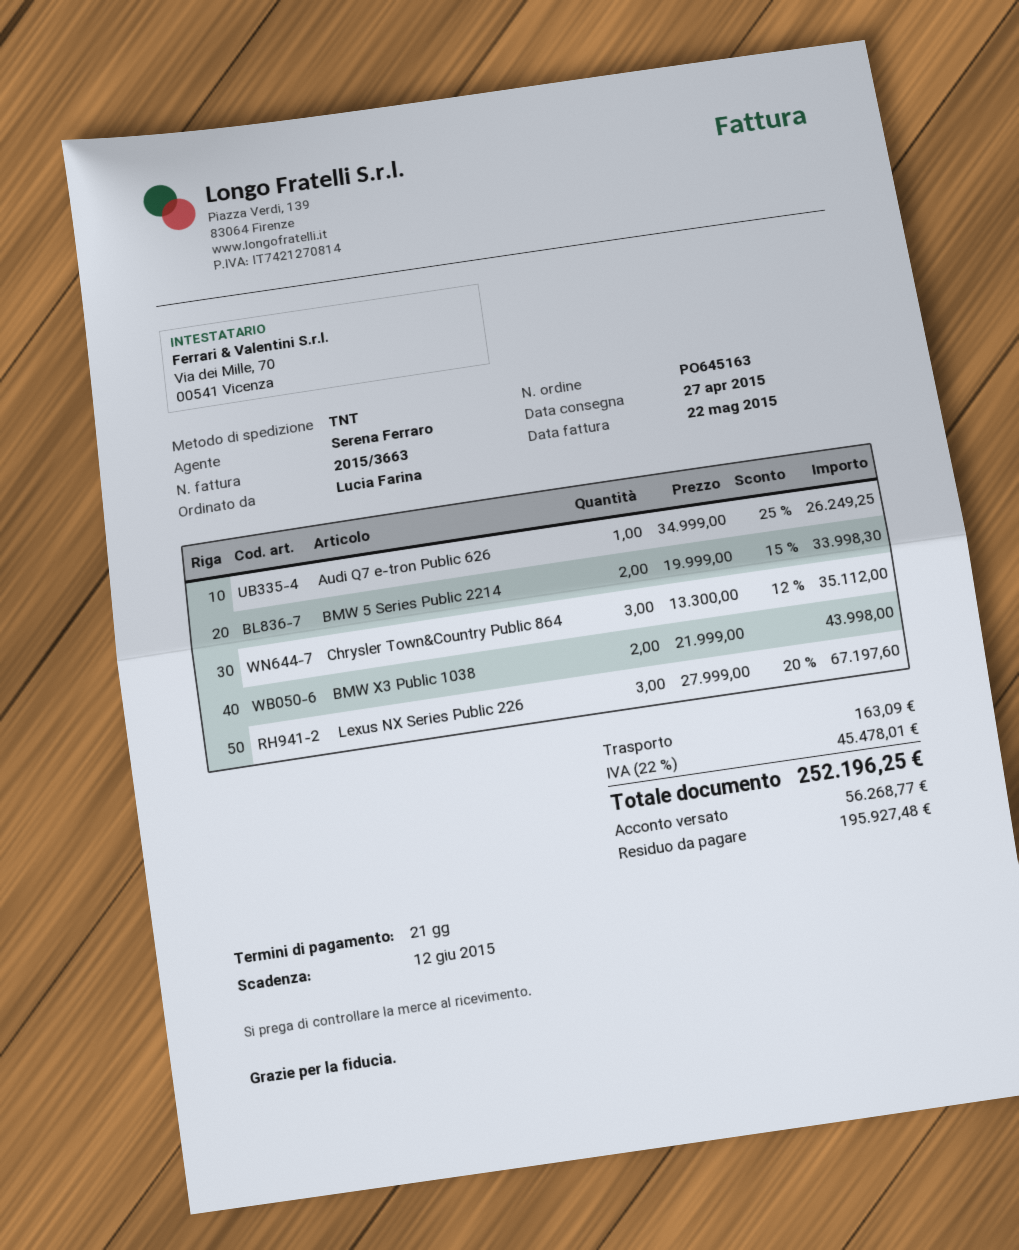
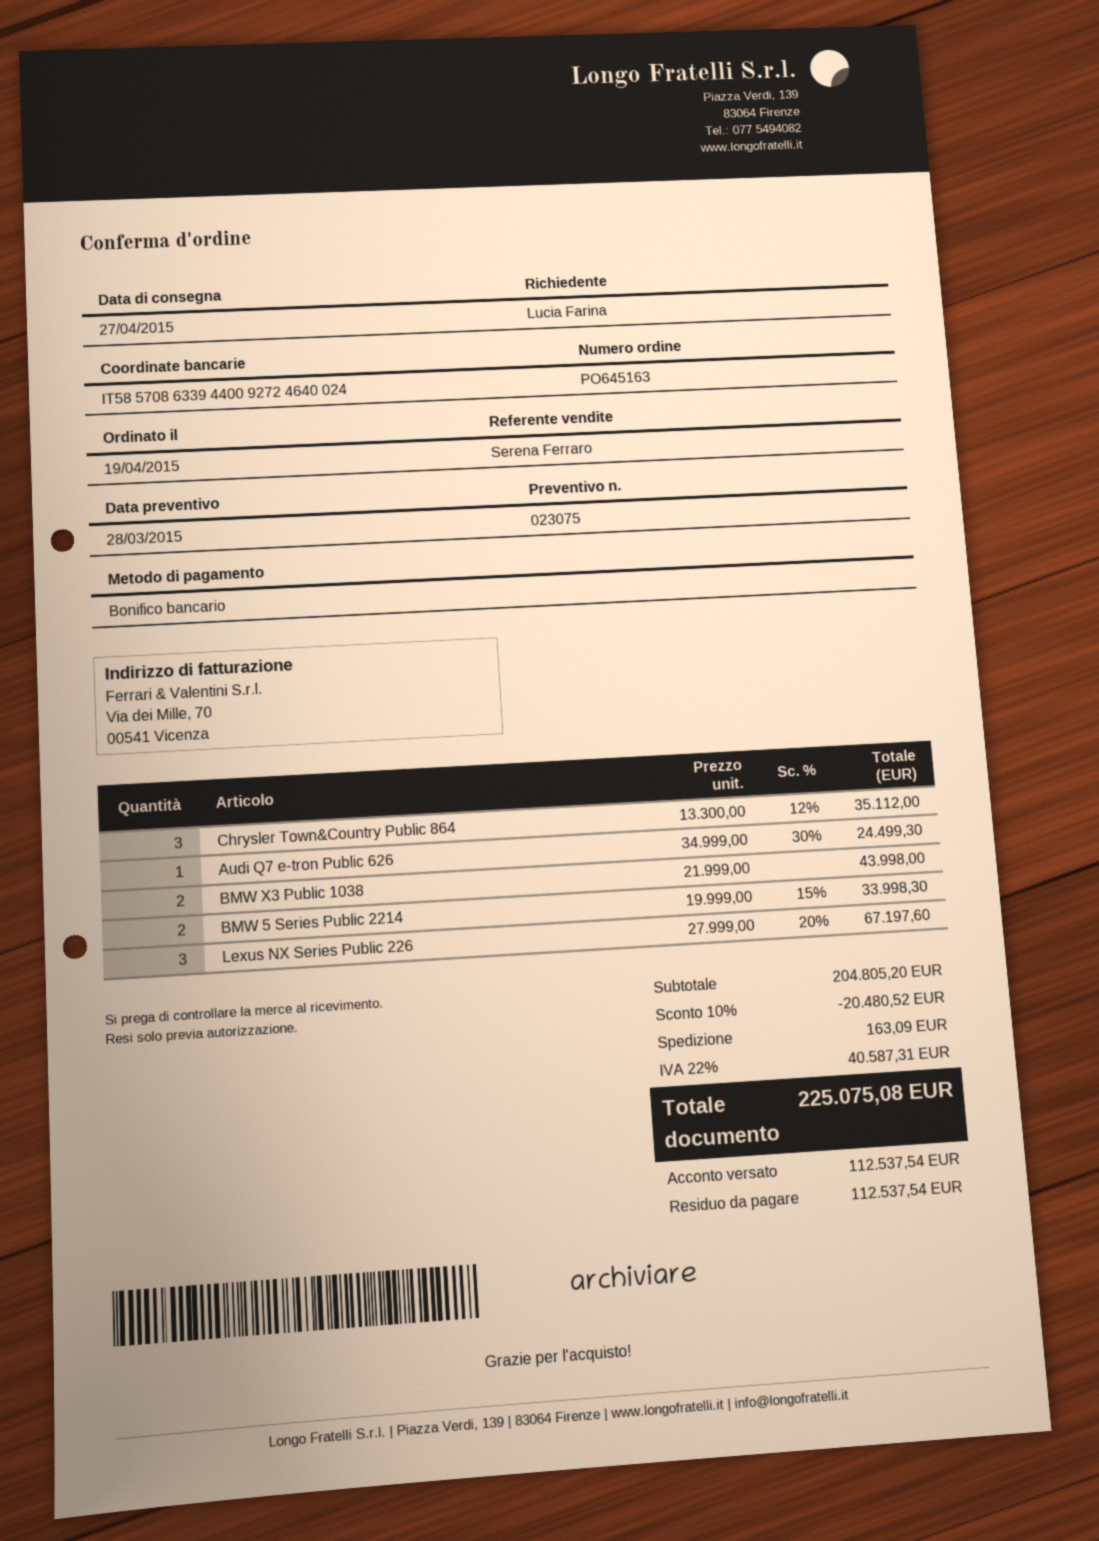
Audi Q7 e-tron Public 626: 1 x 34999.00 - 25% = 26249.25 -> 1 x 34999.00 - 30% = 24499.30
discount: none -> 10% = 20480.52
tax: 22% = 45478.01 -> 22% = 40587.31
total: 252196.25 -> 225075.08
deposit: 56268.77 -> 112537.54
balance: 195927.48 -> 112537.54

